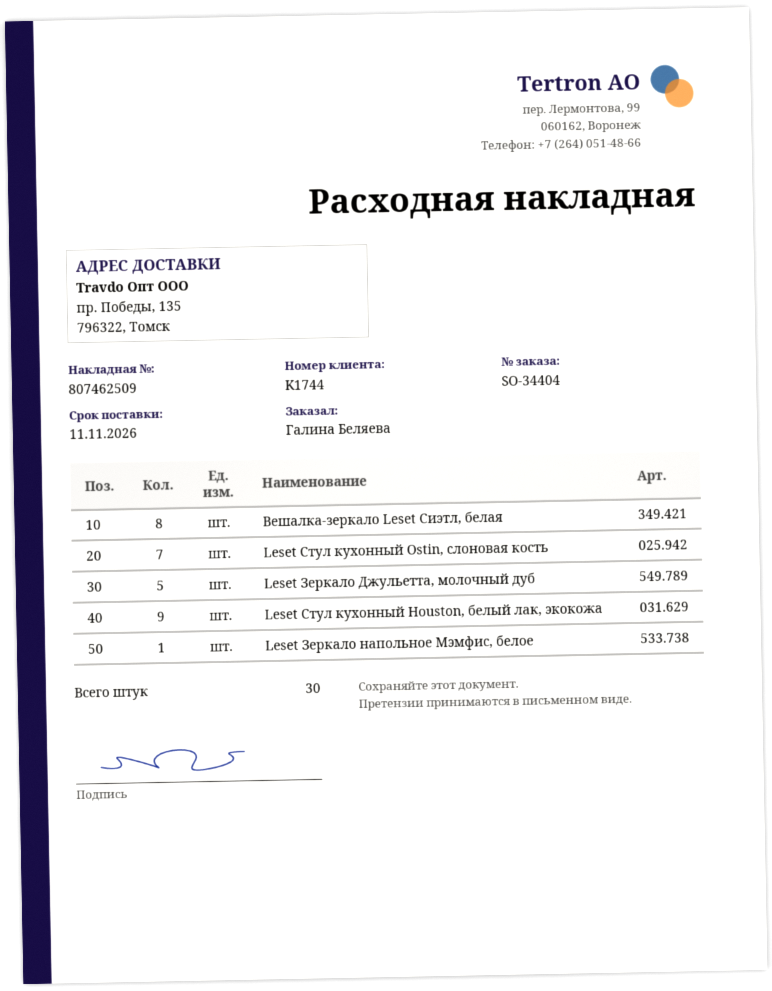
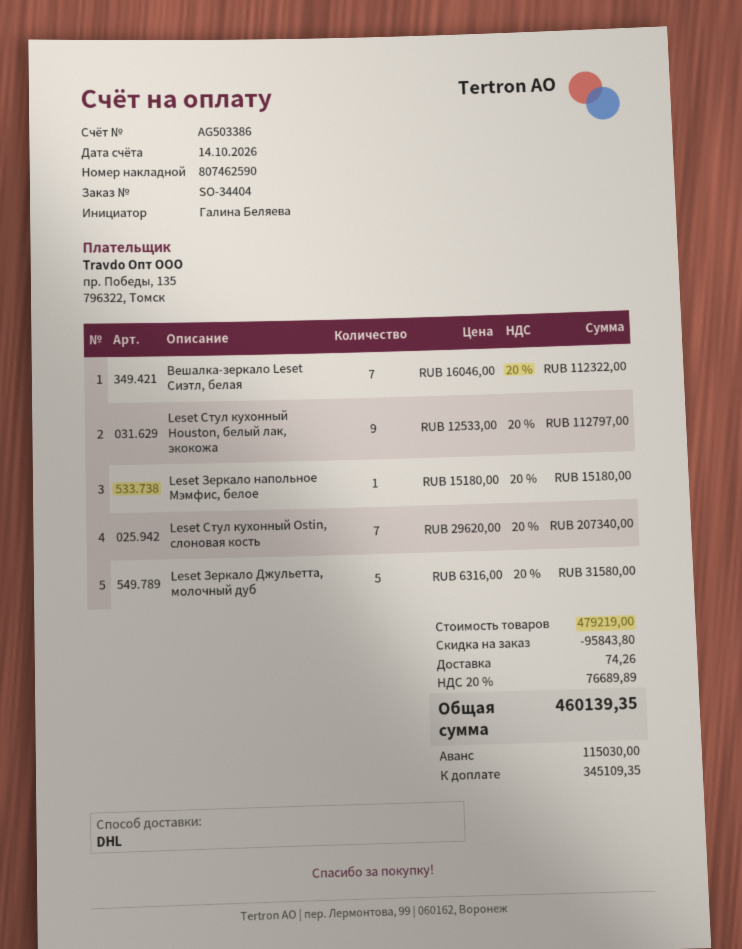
delivery note number: 807462509 -> 807462590
Вешалка-зеркало Leset Сиэтл, белая: 8 -> 7

